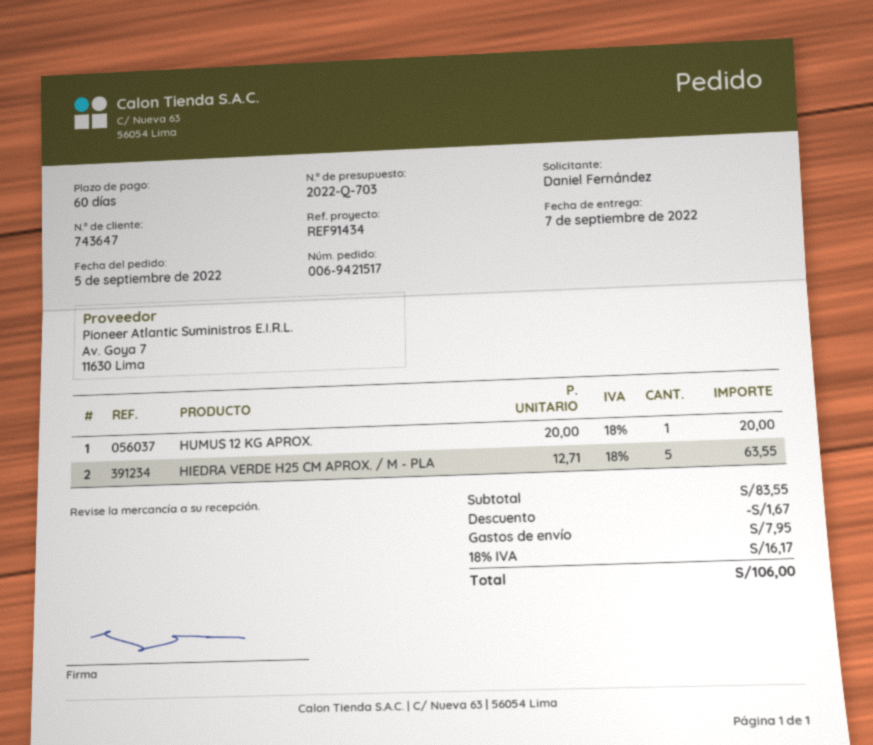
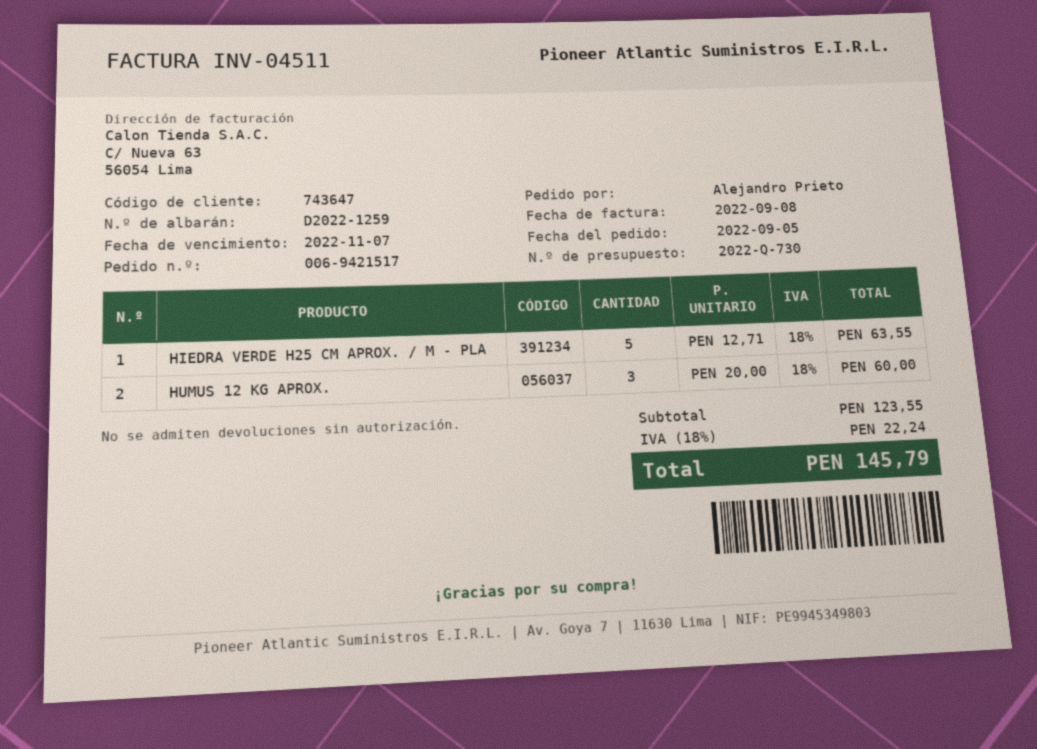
quote number: 2022-Q-703 -> 2022-Q-730
ordered by: Daniel Fernández -> Alejandro Prieto
HUMUS 12 KG APROX.: 1 x 20.00 = 20.00 -> 3 x 20.00 = 60.00
subtotal: 83.55 -> 123.55
discount: 1.67 -> none
shipping: 7.95 -> none
tax: 18% = 16.17 -> 18% = 22.24
total: 106.00 -> 145.79

